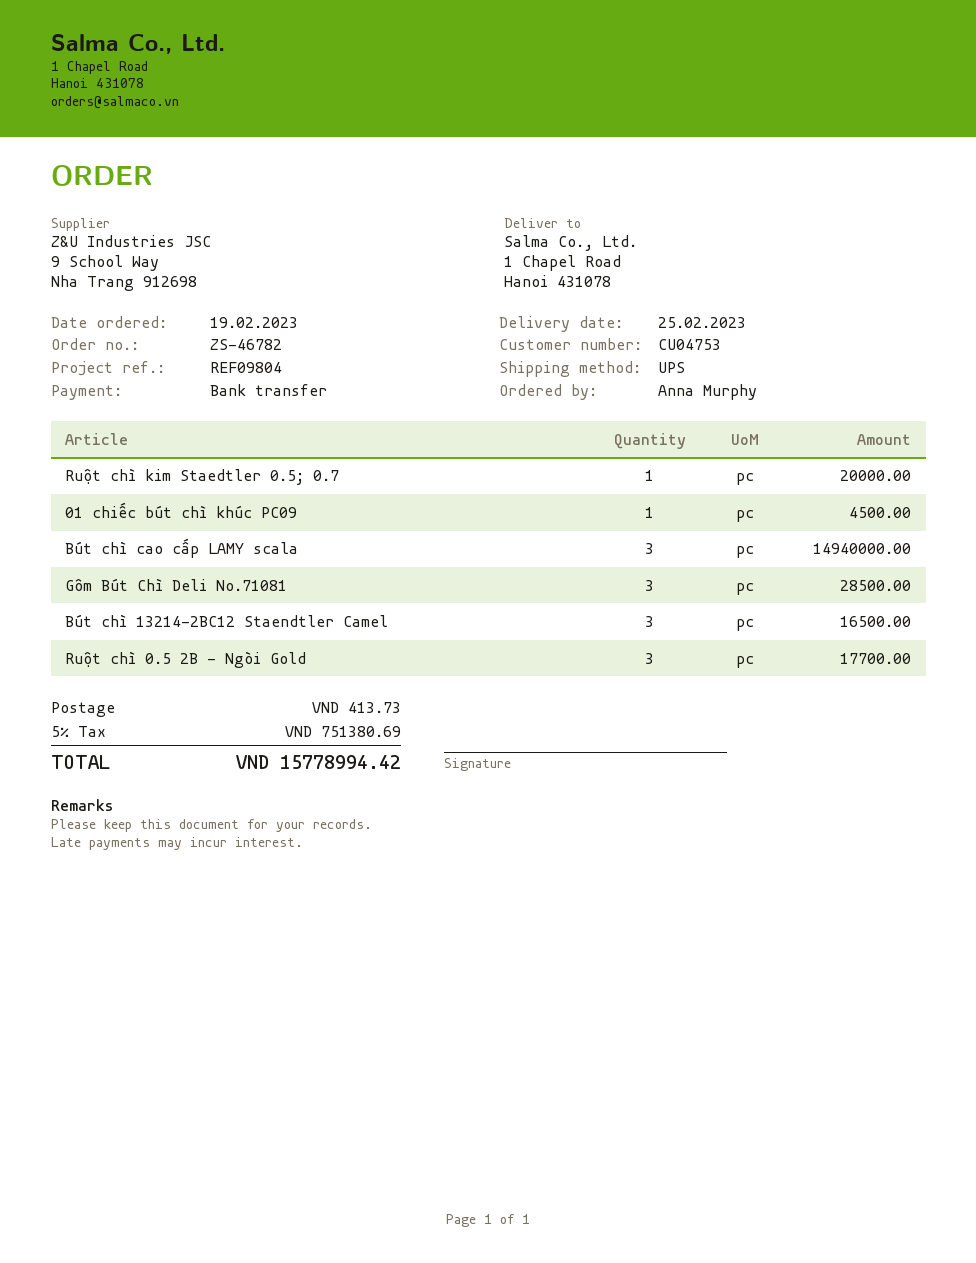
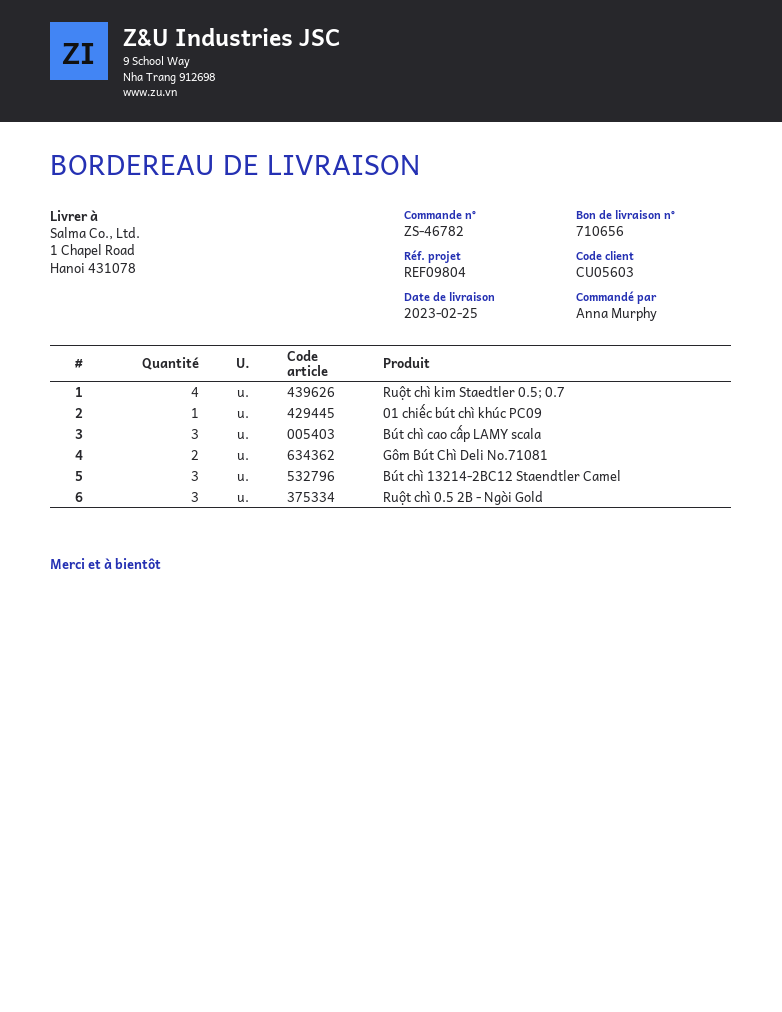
customer number: CU04753 -> CU05603
Ruột chì kim Staedtler 0.5; 0.7: 1 -> 4
Gôm Bút Chì Deli No.71081: 3 -> 2

